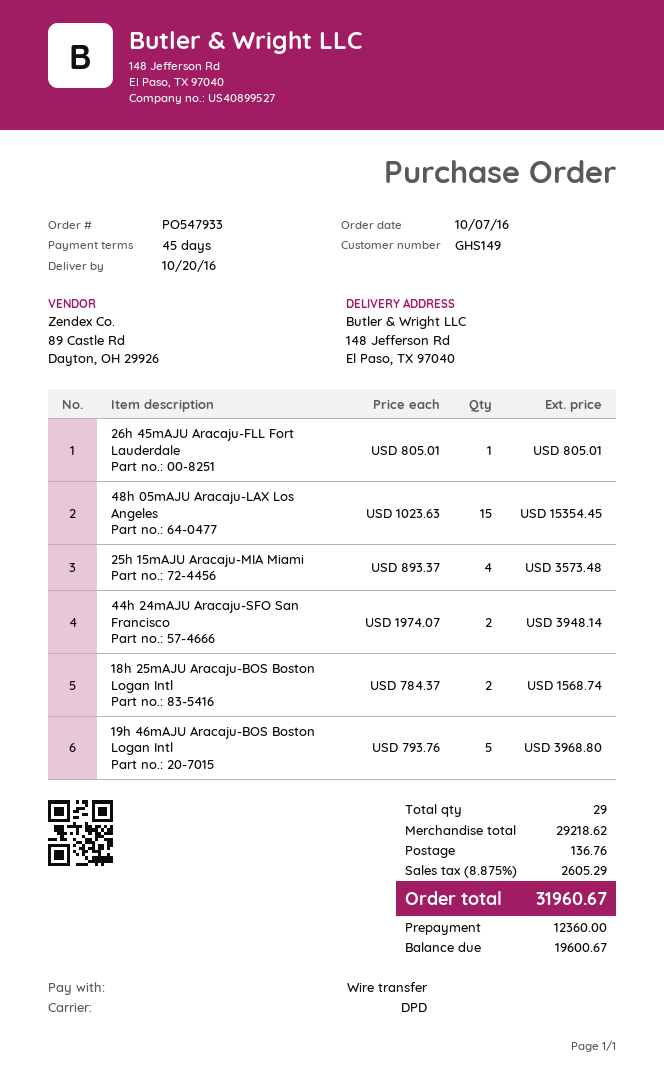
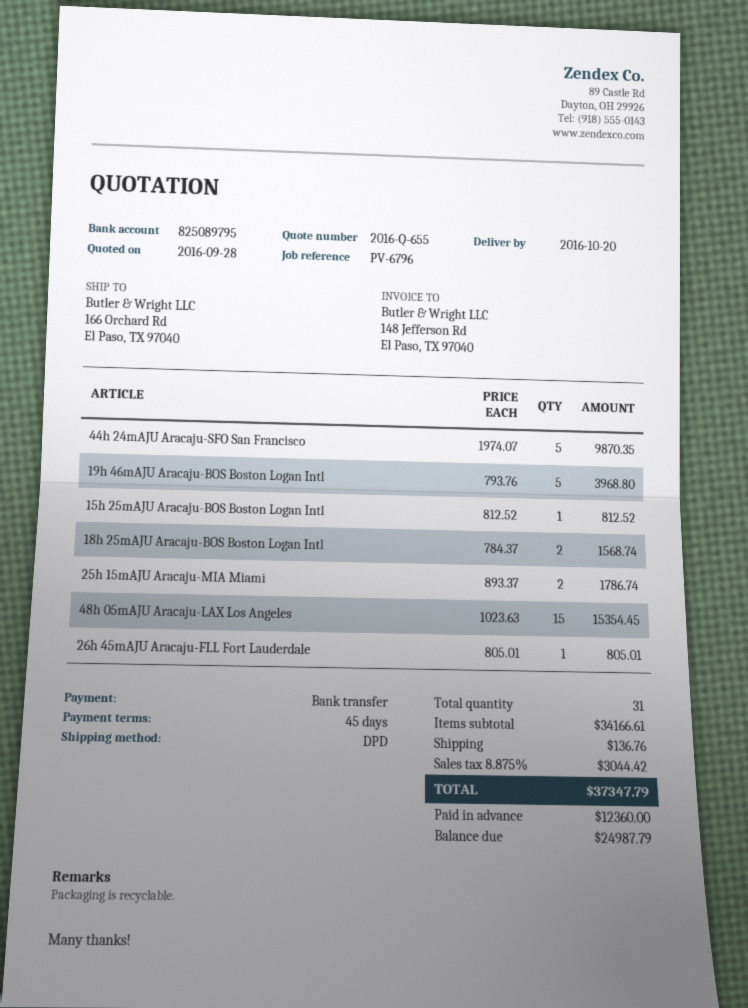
ship to: 148 Jefferson Rd, El Paso, TX 97040 -> 166 Orchard Rd, El Paso, TX 97040
25h 15mAJU Aracaju-MIA Miami: 4 x 893.37 = 3573.48 -> 2 x 893.37 = 1786.74
44h 24mAJU Aracaju-SFO San Francisco: 2 x 1974.07 = 3948.14 -> 5 x 1974.07 = 9870.35
15h 25mAJU Aracaju-BOS Boston Logan Intl: none -> 1 x 812.52 = 812.52
total quantity: 29 -> 31
subtotal: 29218.62 -> 34166.61
tax: 8.875% = 2605.29 -> 8.875% = 3044.42
total: 31960.67 -> 37347.79
balance: 19600.67 -> 24987.79

